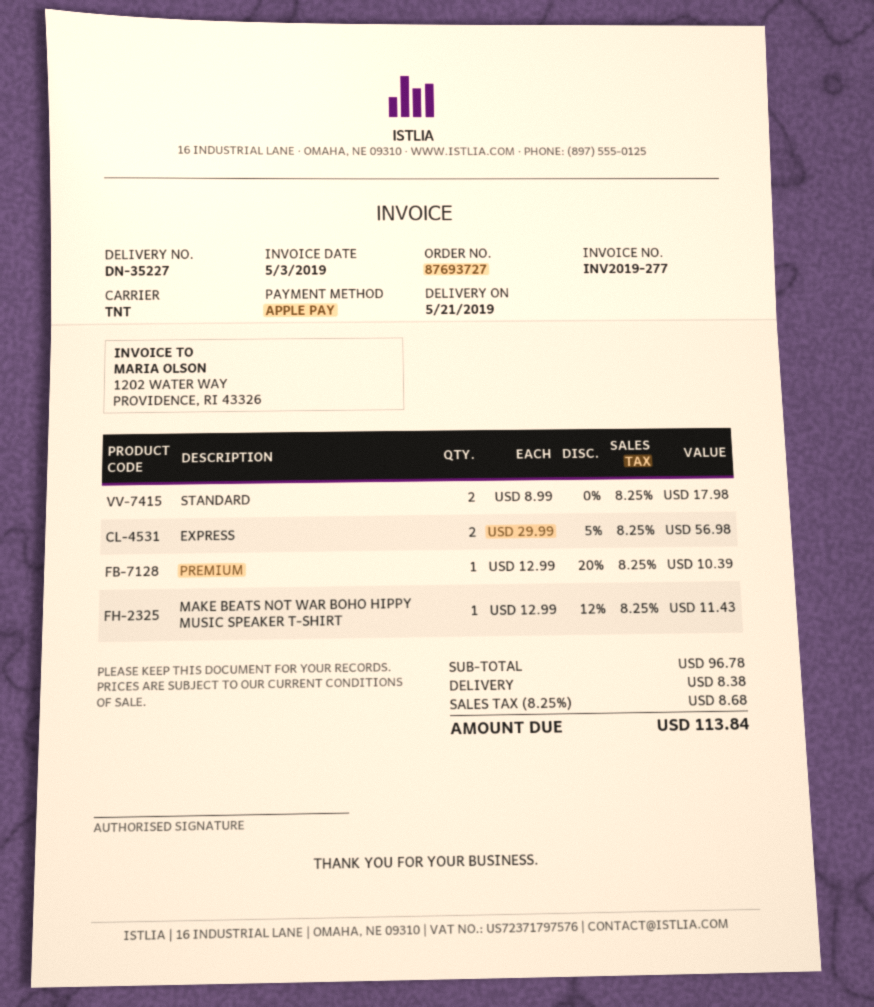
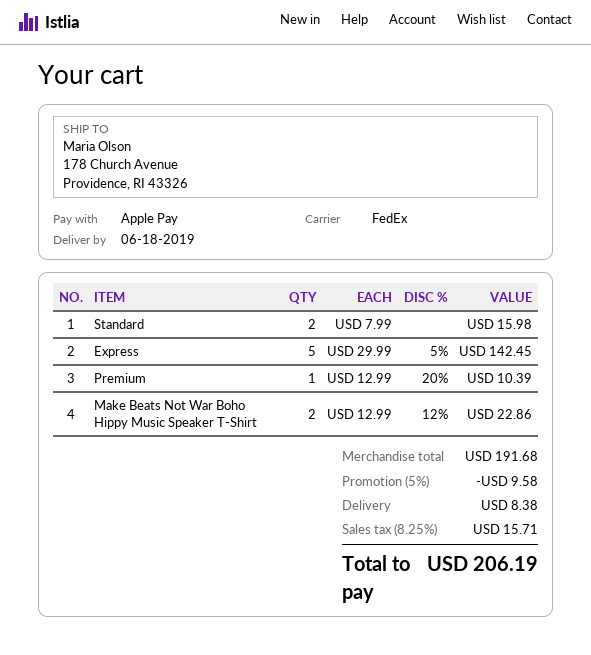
delivery date: 2019-05-21 -> 2019-06-18
shipping method: TNT -> FedEx
STANDARD: 2 x 8.99 = 17.98 -> 2 x 7.99 = 15.98
EXPRESS: 2 x 29.99 - 5% = 56.98 -> 5 x 29.99 - 5% = 142.45
MAKE BEATS NOT WAR BOHO HIPPY MUSIC SPEAKER T-SHIRT: 1 x 12.99 - 12% = 11.43 -> 2 x 12.99 - 12% = 22.86
subtotal: 96.78 -> 191.68
discount: none -> 5% = 9.58
tax: 8.25% = 8.68 -> 8.25% = 15.71
total: 113.84 -> 206.19

